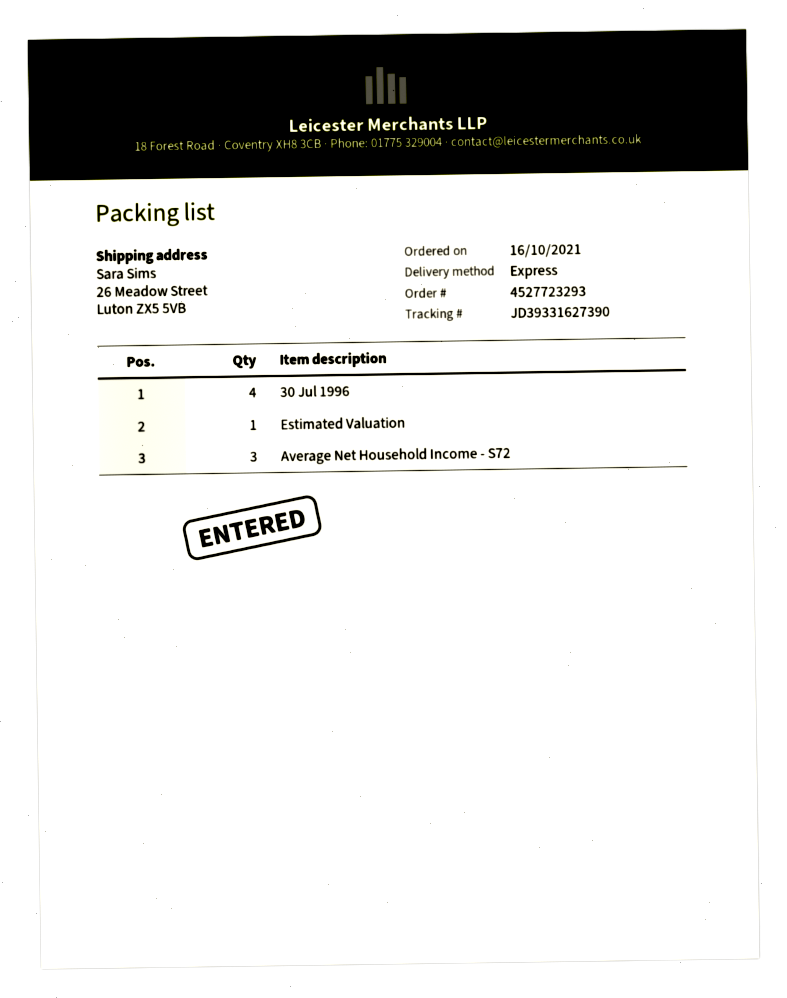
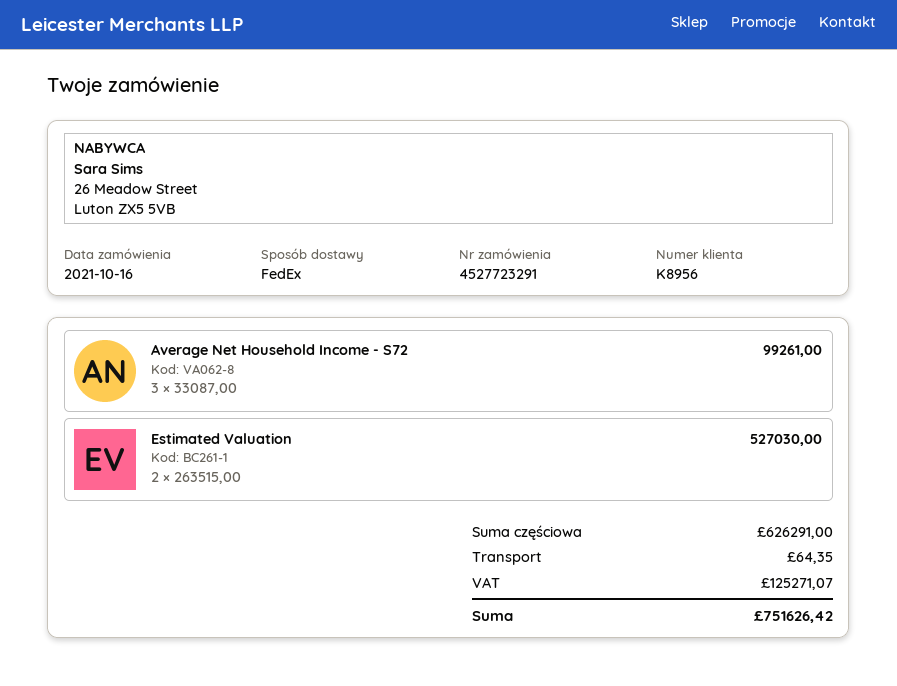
order number: 4527723293 -> 4527723291
shipping method: express -> FedEx
30 Jul 1996: 4 -> none
Estimated Valuation: 1 -> 2

